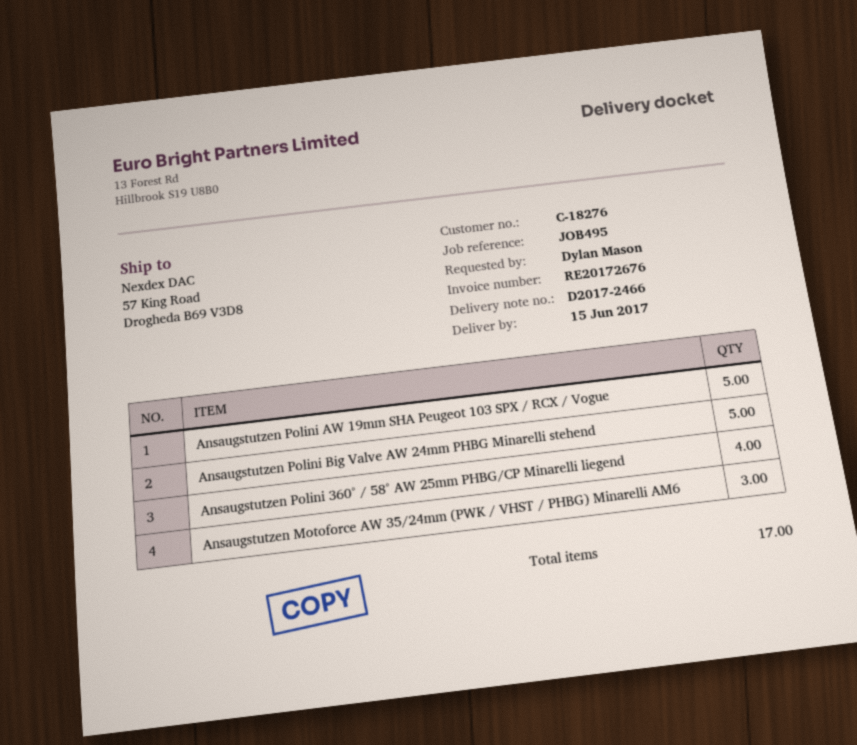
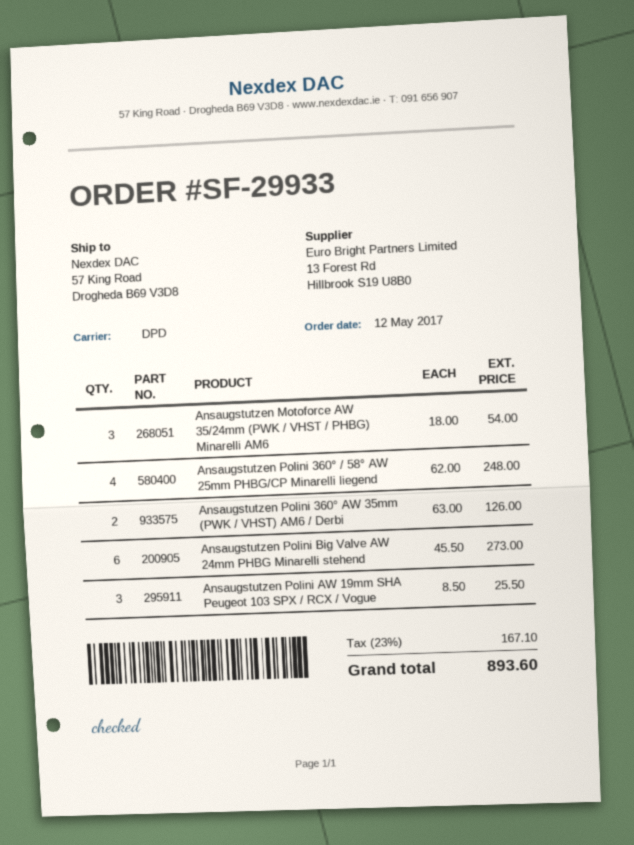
Ansaugstutzen Polini AW 19mm SHA Peugeot 103 SPX / RCX / Vogue: 5 -> 3
Ansaugstutzen Polini Big Valve AW 24mm PHBG Minarelli stehend: 5 -> 6
Ansaugstutzen Polini 360° AW 35mm (PWK / VHST) AM6 / Derbi: none -> 2

